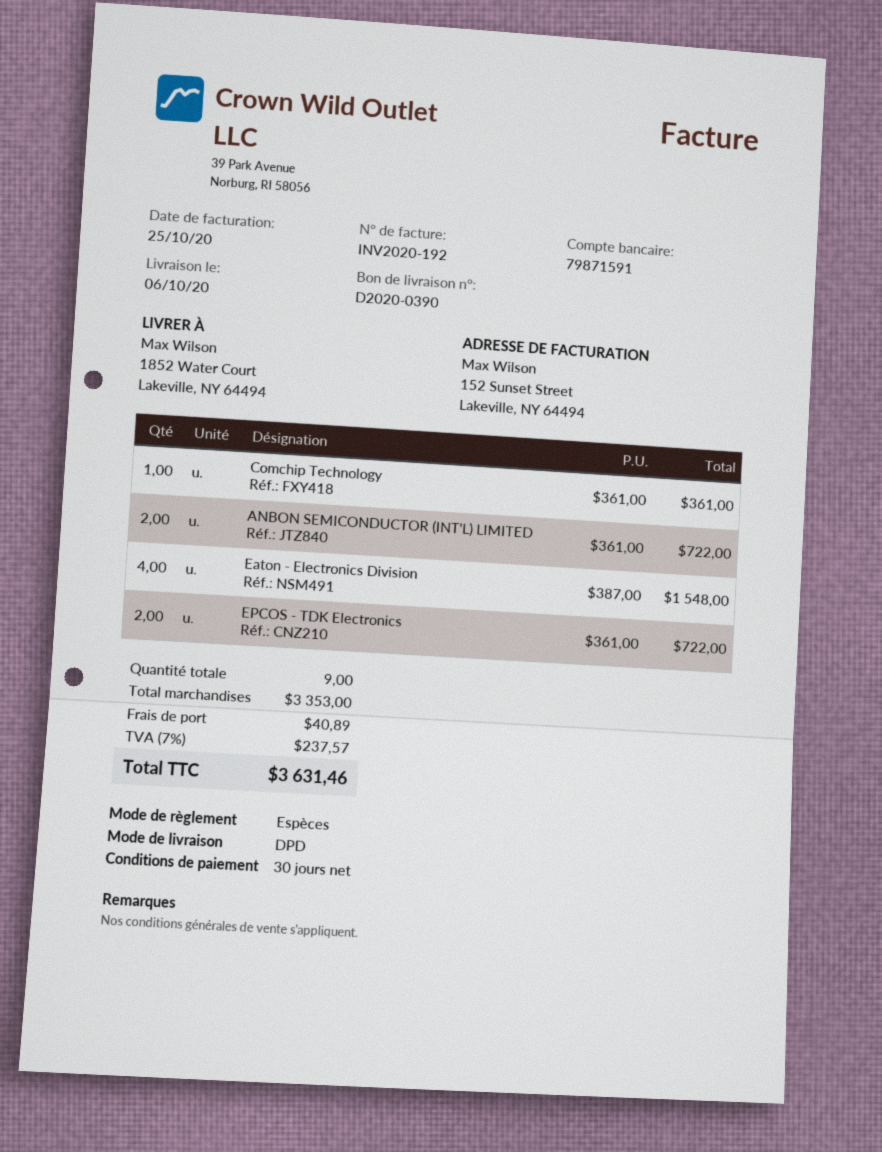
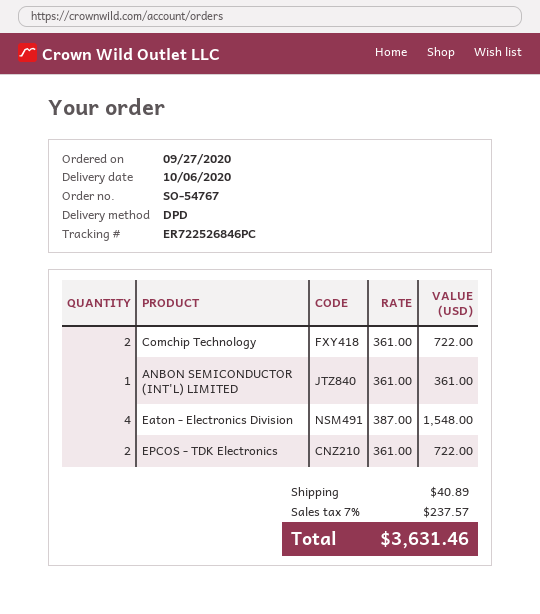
Comchip Technology: 1 x 361.00 = 361.00 -> 2 x 361.00 = 722.00
ANBON SEMICONDUCTOR (INT'L) LIMITED: 2 x 361.00 = 722.00 -> 1 x 361.00 = 361.00

